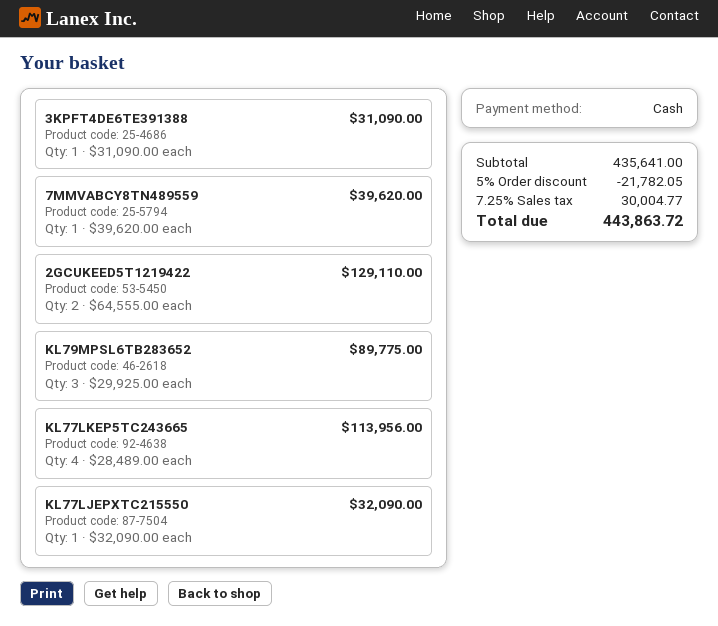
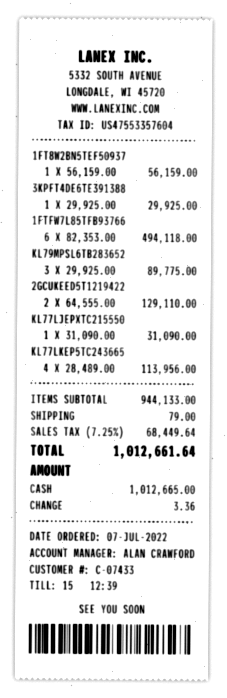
3KPFT4DE6TE391388: 1 x 31090.00 = 31090.00 -> 1 x 29925.00 = 29925.00
7MMVABCY8TN489559: 1 x 39620.00 = 39620.00 -> none
KL77LJEPXTC215550: 1 x 32090.00 = 32090.00 -> 1 x 31090.00 = 31090.00
1FT8W2BN5TEF50937: none -> 1 x 56159.00 = 56159.00
1FTFW7L85TFB93766: none -> 6 x 82353.00 = 494118.00
subtotal: 435641.00 -> 944133.00
discount: 5% = 21782.05 -> none
shipping: none -> 79.00
tax: 7.25% = 30004.77 -> 7.25% = 68449.64
total: 443863.72 -> 1012661.64

